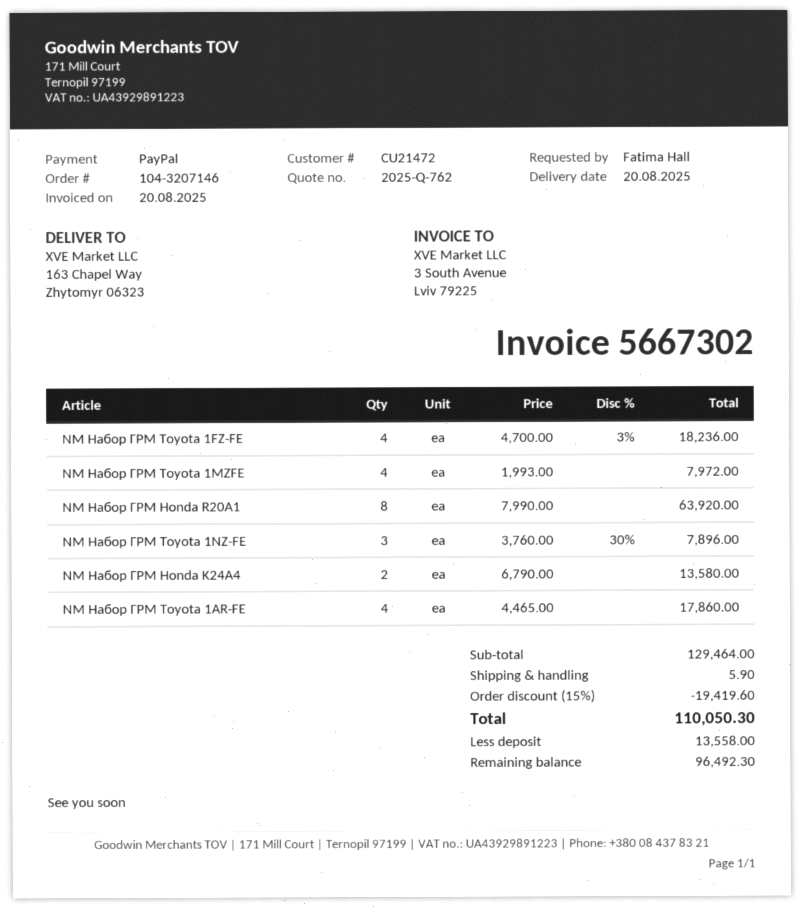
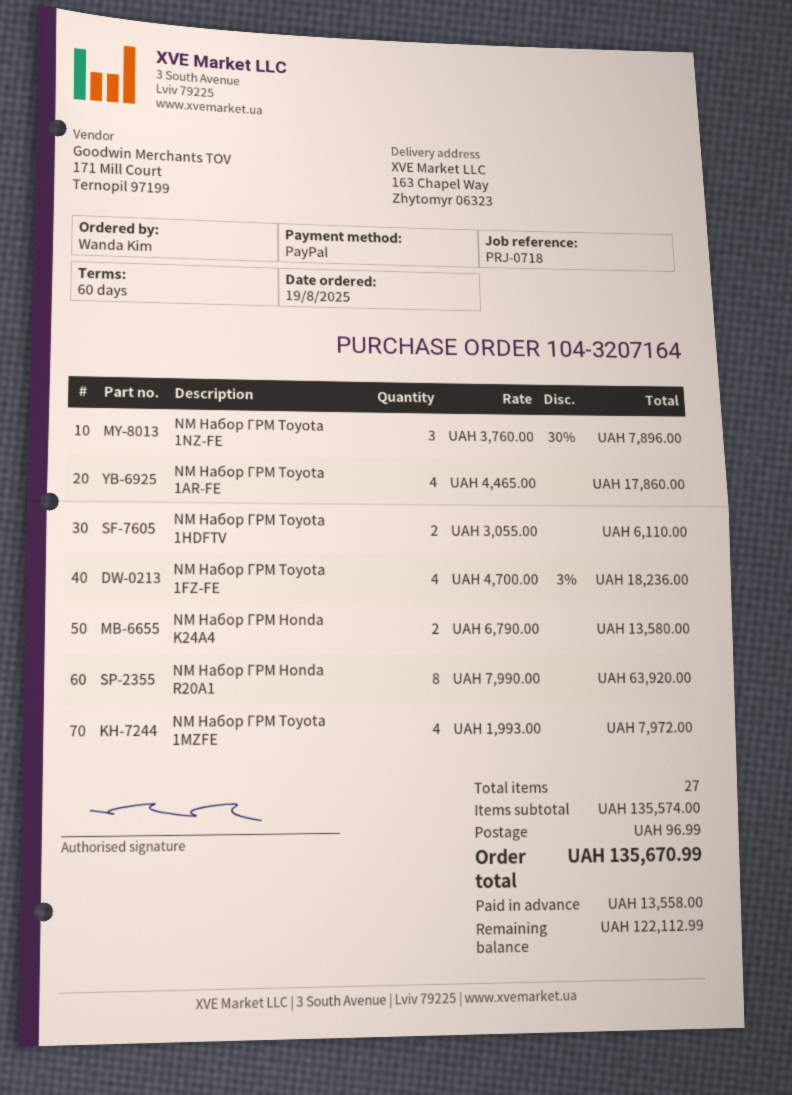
order number: 104-3207146 -> 104-3207164
ordered by: Fatima Hall -> Wanda Kim
NM Набор ГРМ Toyota 1HDFTV: none -> 2 x 3055.00 = 6110.00
subtotal: 129464.00 -> 135574.00
discount: 15% = 19419.60 -> none
shipping: 5.90 -> 96.99
total: 110050.30 -> 135670.99
balance: 96492.30 -> 122112.99

